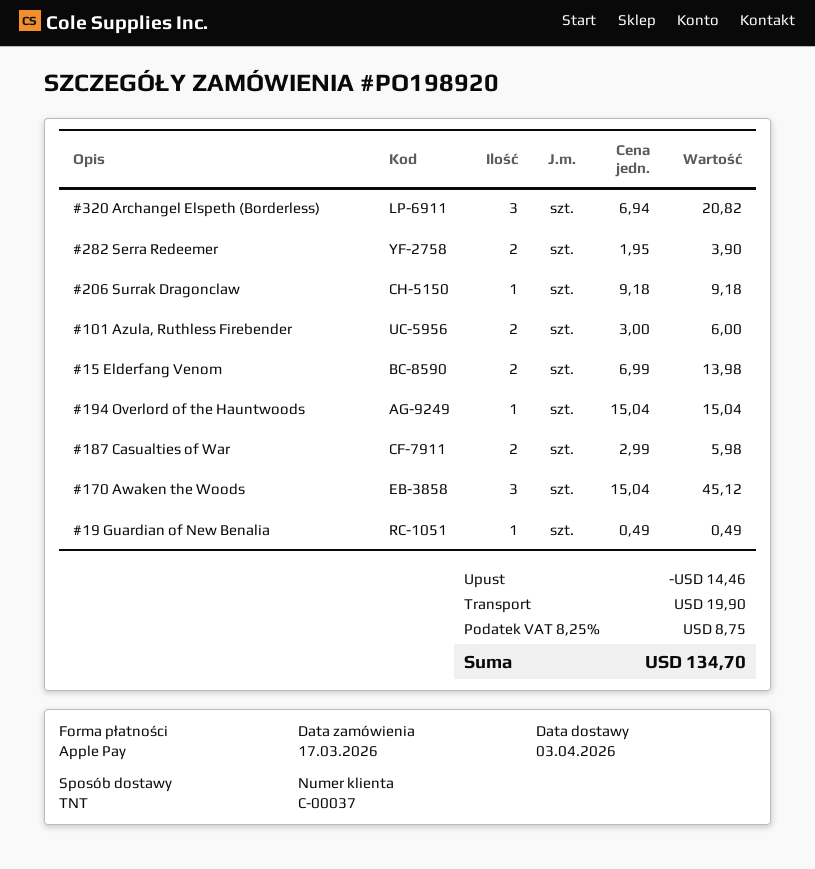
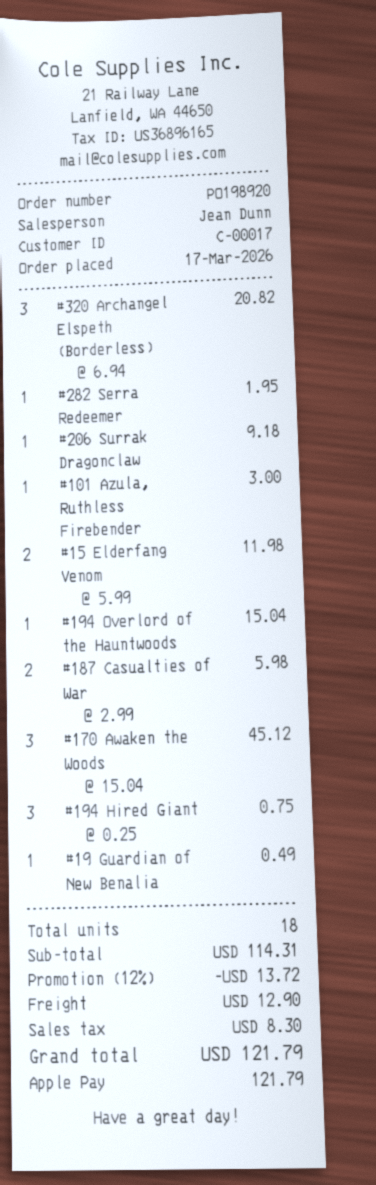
customer number: C-00037 -> C-00017
#282 Serra Redeemer: 2 x 1.95 = 3.90 -> 1 x 1.95 = 1.95
#101 Azula, Ruthless Firebender: 2 x 3.00 = 6.00 -> 1 x 3.00 = 3.00
#15 Elderfang Venom: 2 x 6.99 = 13.98 -> 2 x 5.99 = 11.98
#194 Hired Giant: none -> 3 x 0.25 = 0.75
discount: 14.46 -> 13.72
shipping: 19.90 -> 12.90
tax: 8.75 -> 8.30
total: 134.70 -> 121.79

